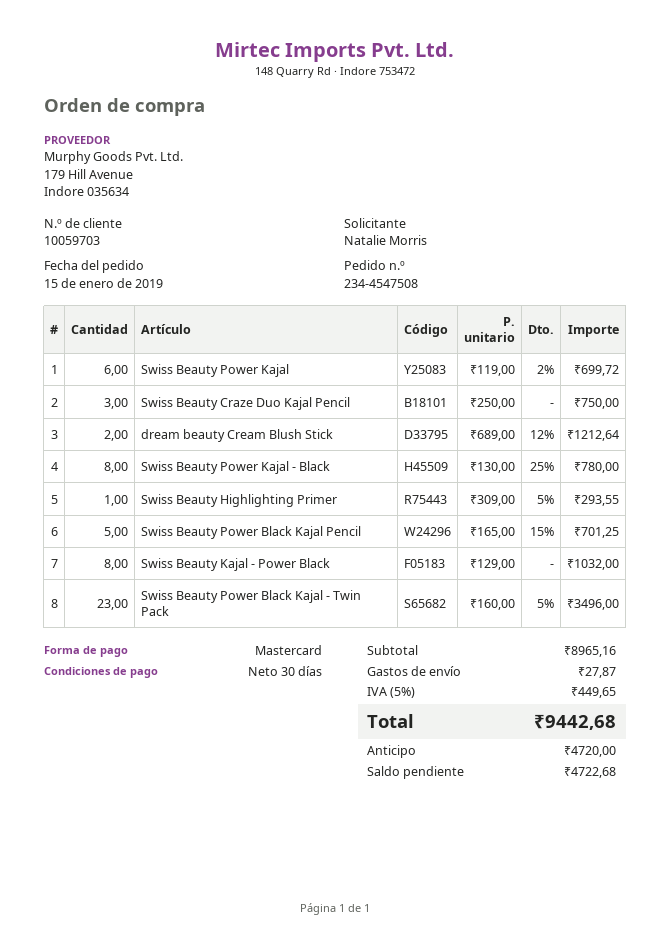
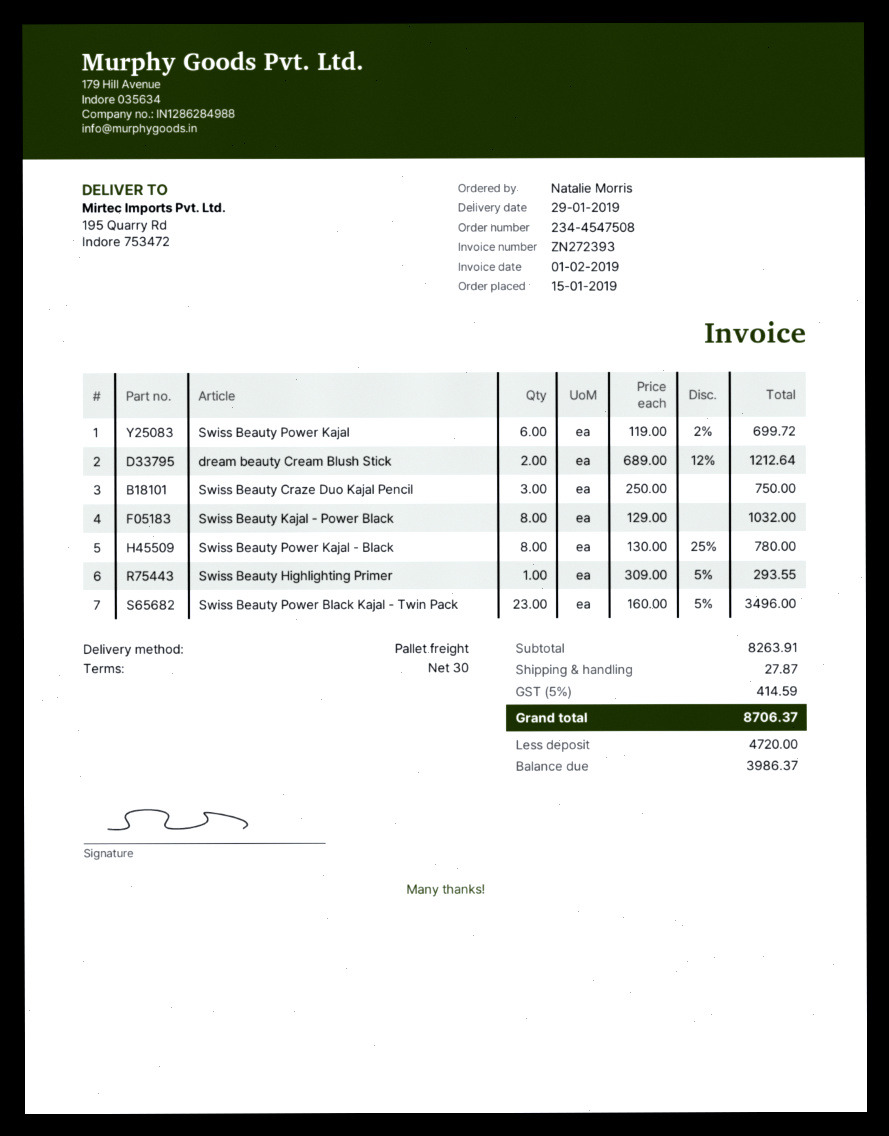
Swiss Beauty Power Black Kajal Pencil: 5 x 165.00 - 15% = 701.25 -> none
subtotal: 8965.16 -> 8263.91
tax: 5% = 449.65 -> 5% = 414.59
total: 9442.68 -> 8706.37
balance: 4722.68 -> 3986.37

